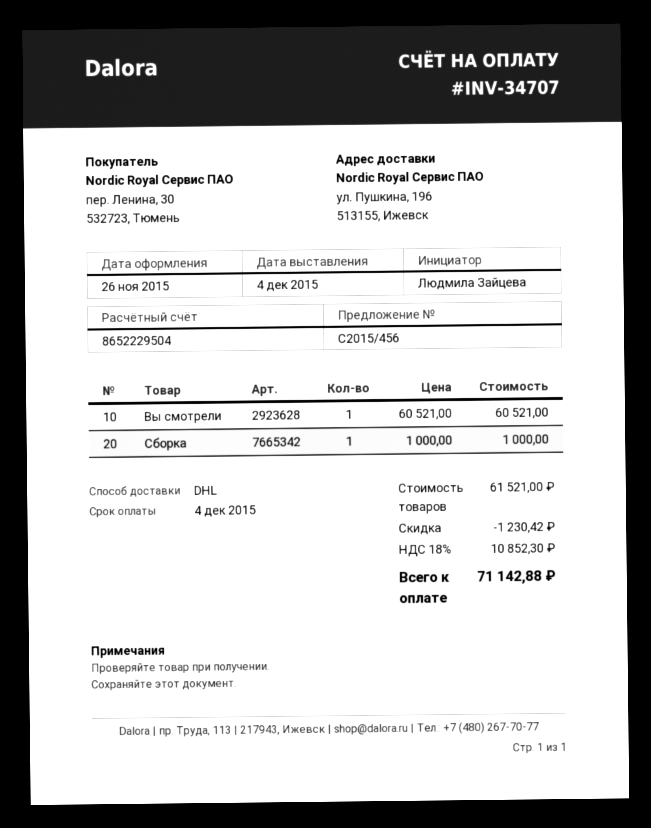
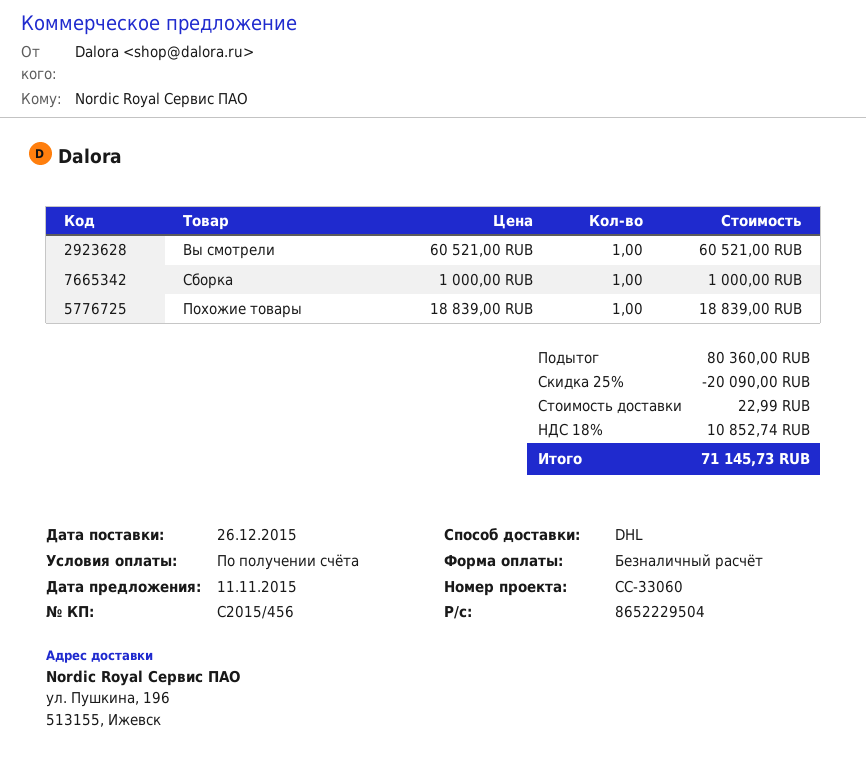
Похожие товары: none -> 1 x 18839.00 = 18839.00
subtotal: 61521.00 -> 80360.00
discount: 1230.42 -> 20090.00
shipping: none -> 22.99
tax: 18% = 10852.30 -> 18% = 10852.74
total: 71142.88 -> 71145.73

